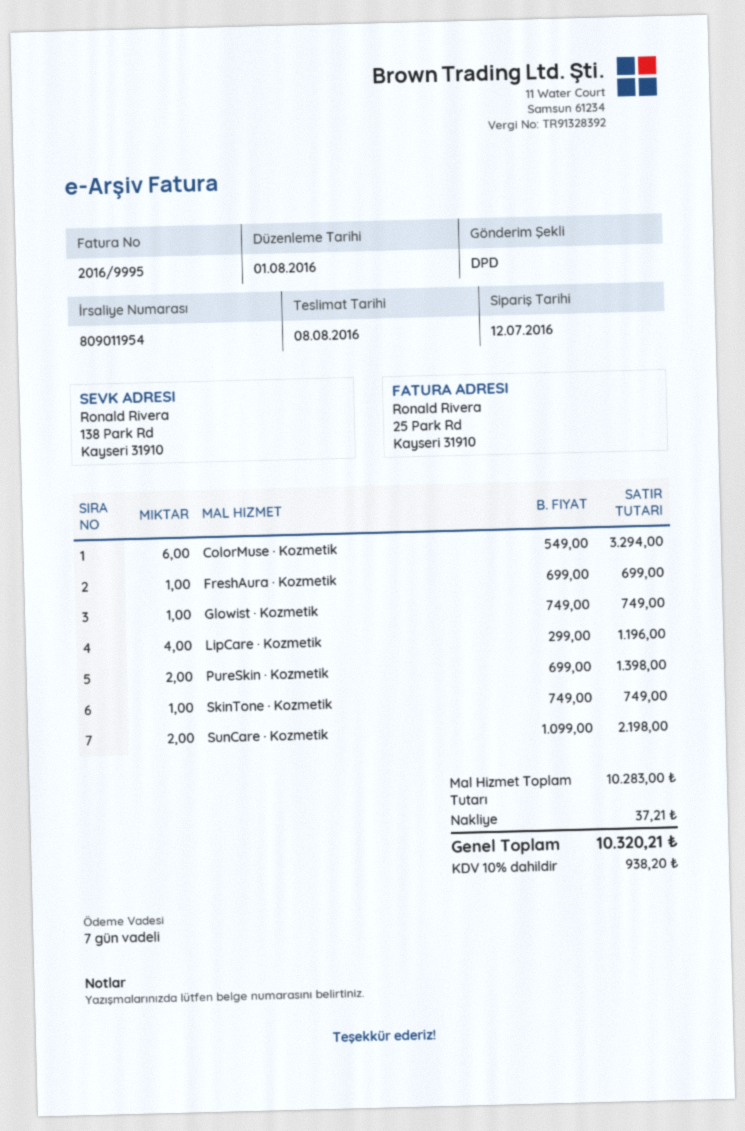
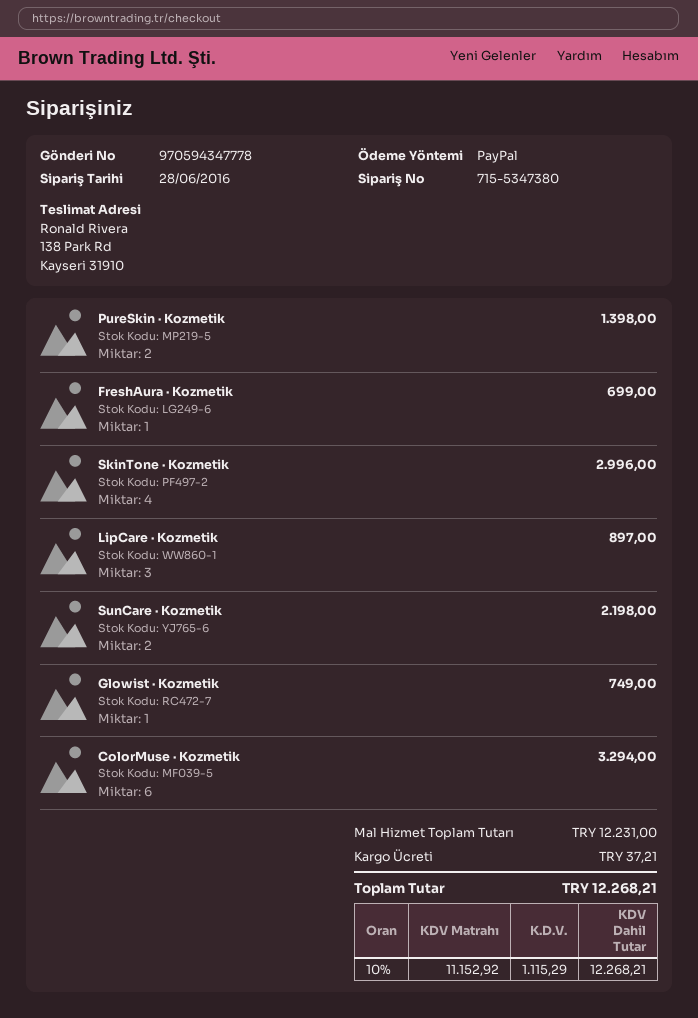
order date: 2016-07-12 -> 2016-06-28
LipCare · Kozmetik: 4 for 1196.00 -> 3 for 897.00
SkinTone · Kozmetik: 1 for 749.00 -> 4 for 2996.00
subtotal: 10283.00 -> 12231.00
tax: 10% = 938.20 -> 10% = 1115.29
total: 10320.21 -> 12268.21

